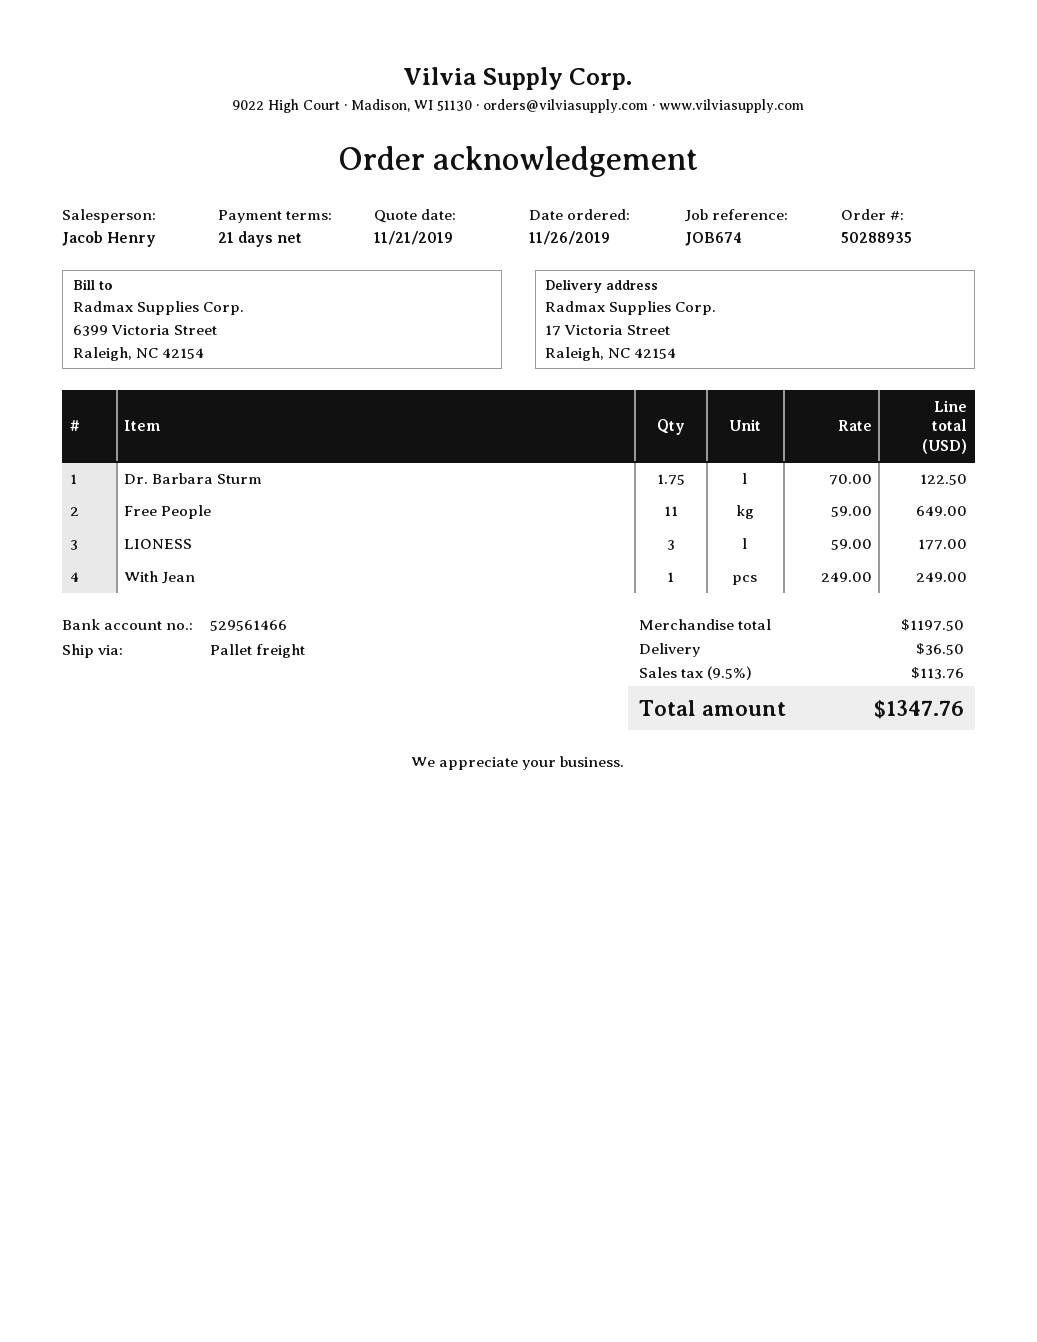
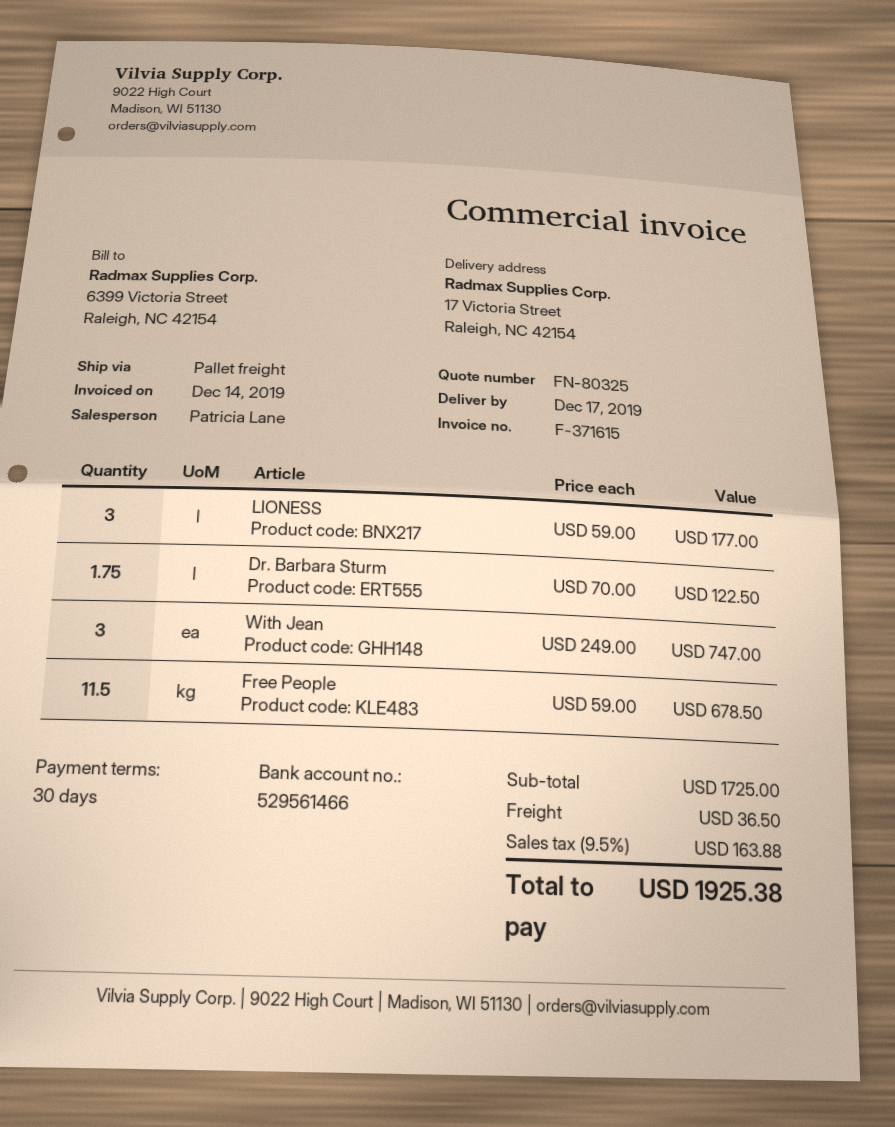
payment terms: 21 days -> 30 days
sales rep: Jacob Henry -> Patricia Lane
Free People: 11 x 59.00 = 649.00 -> 11.5 x 59.00 = 678.50
With Jean: 1 x 249.00 = 249.00 -> 3 x 249.00 = 747.00
subtotal: 1197.50 -> 1725.00
tax: 9.5% = 113.76 -> 9.5% = 163.88
total: 1347.76 -> 1925.38

